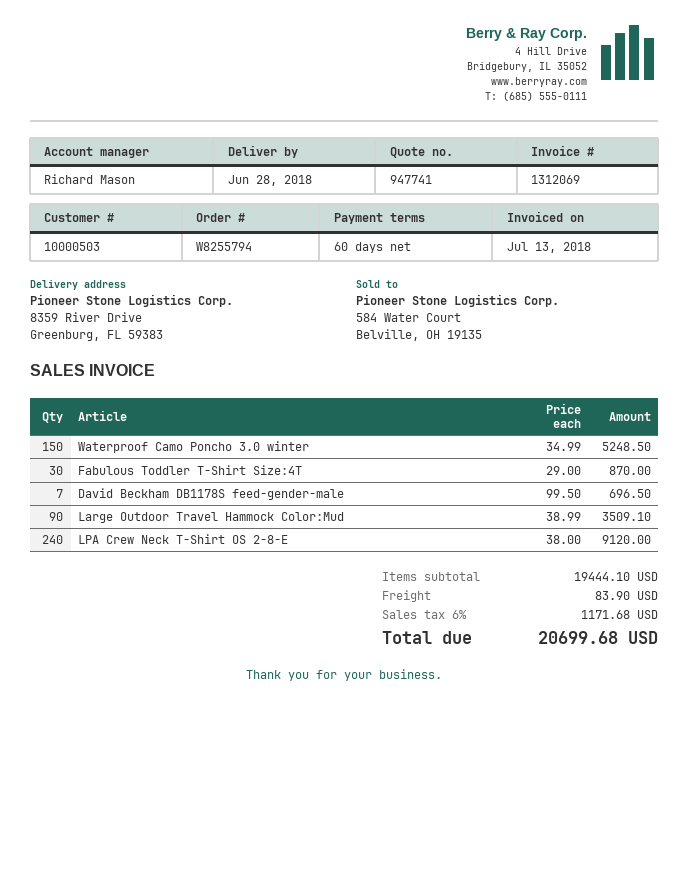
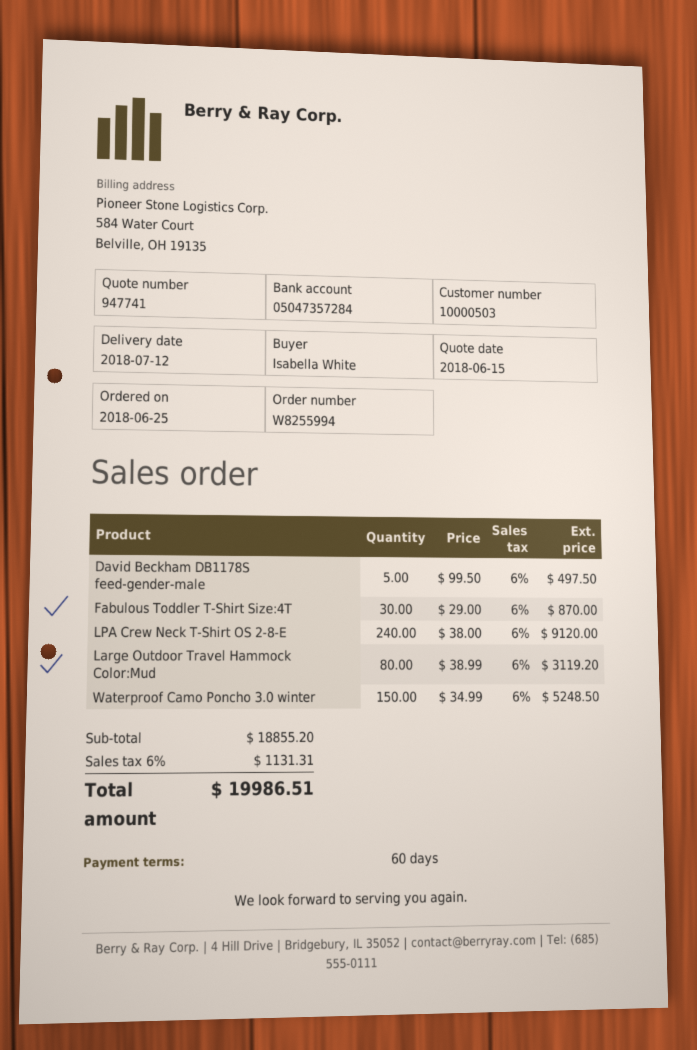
order number: W8255794 -> W8255994
delivery date: 2018-06-28 -> 2018-07-12
David Beckham DB1178S feed-gender-male: 7 x 99.50 = 696.50 -> 5 x 99.50 = 497.50
Large Outdoor Travel Hammock Color:Mud: 90 x 38.99 = 3509.10 -> 80 x 38.99 = 3119.20
subtotal: 19444.10 -> 18855.20
shipping: 83.90 -> none
tax: 6% = 1171.68 -> 6% = 1131.31
total: 20699.68 -> 19986.51

